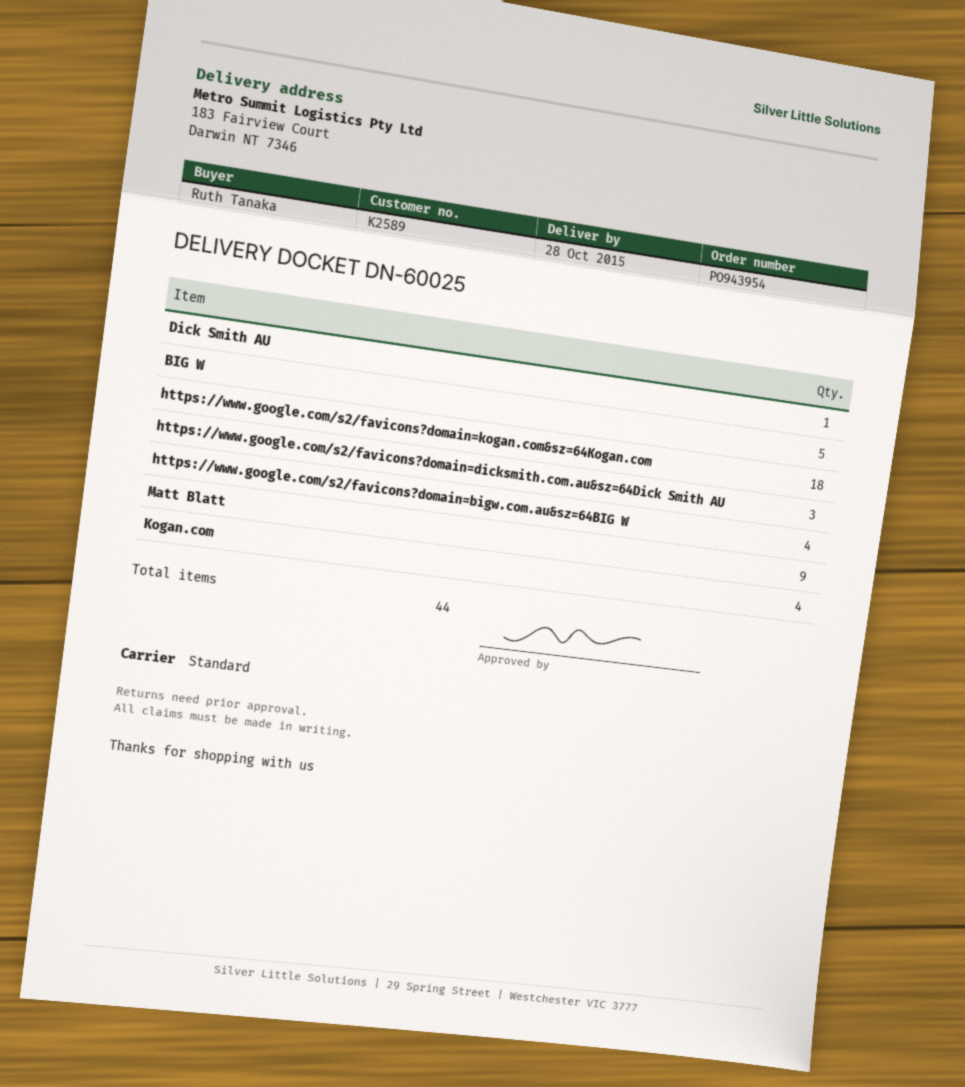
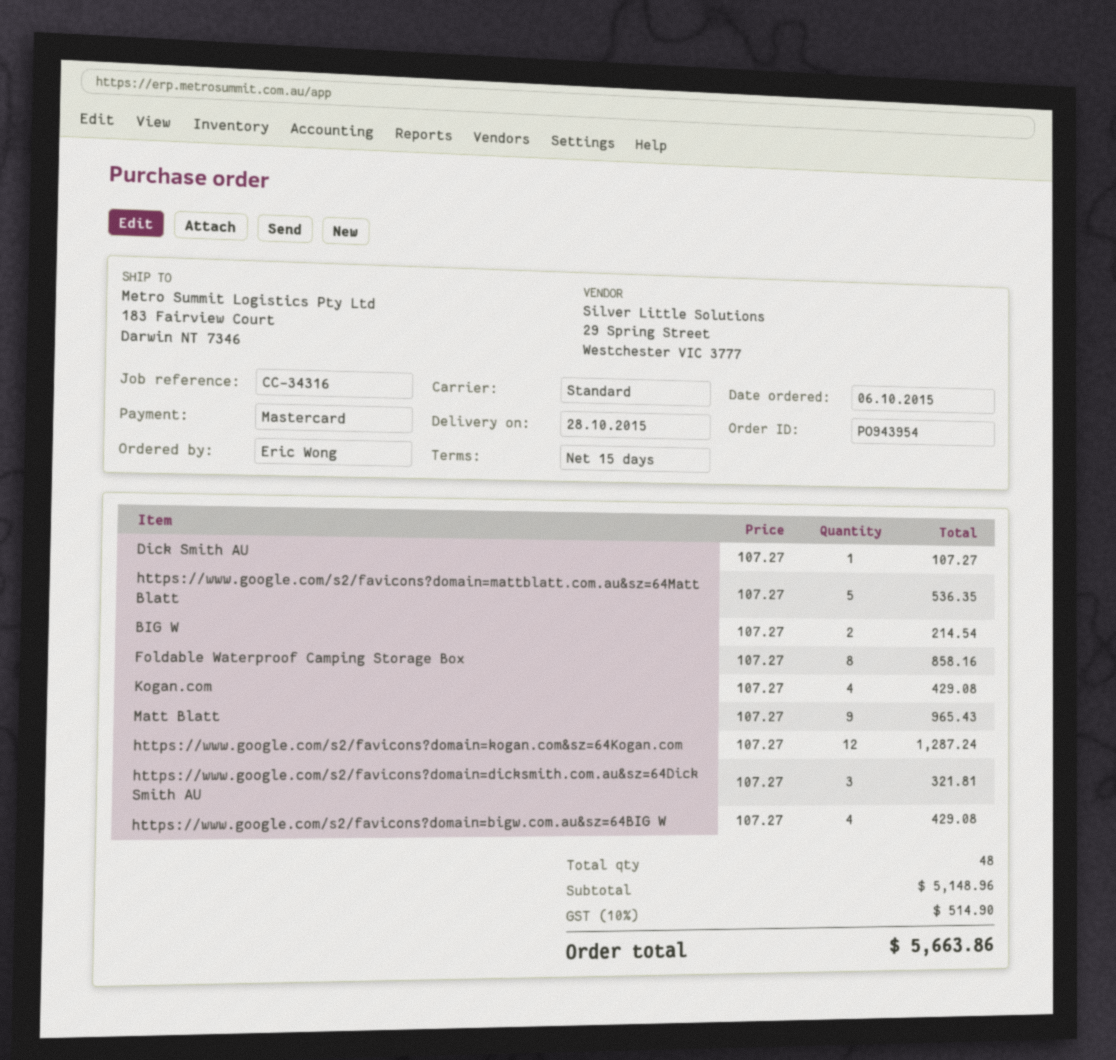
ordered by: Ruth Tanaka -> Eric Wong
BIG W: 5 -> 2
https://www.google.com/s2/favicons?domain=kogan.com&sz=64Kogan.com: 18 -> 12
https://www.google.com/s2/favicons?domain=mattblatt.com.au&sz=64Matt Blatt: none -> 5
Foldable Waterproof Camping Storage Box: none -> 8
total quantity: 44 -> 48

